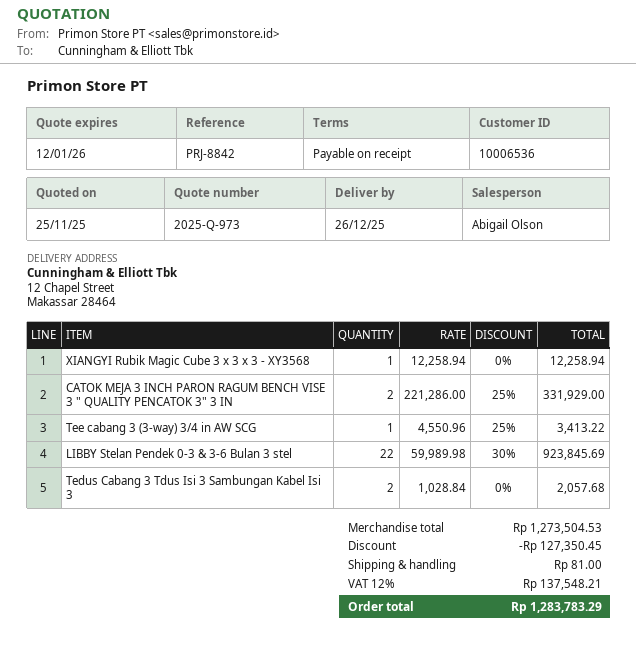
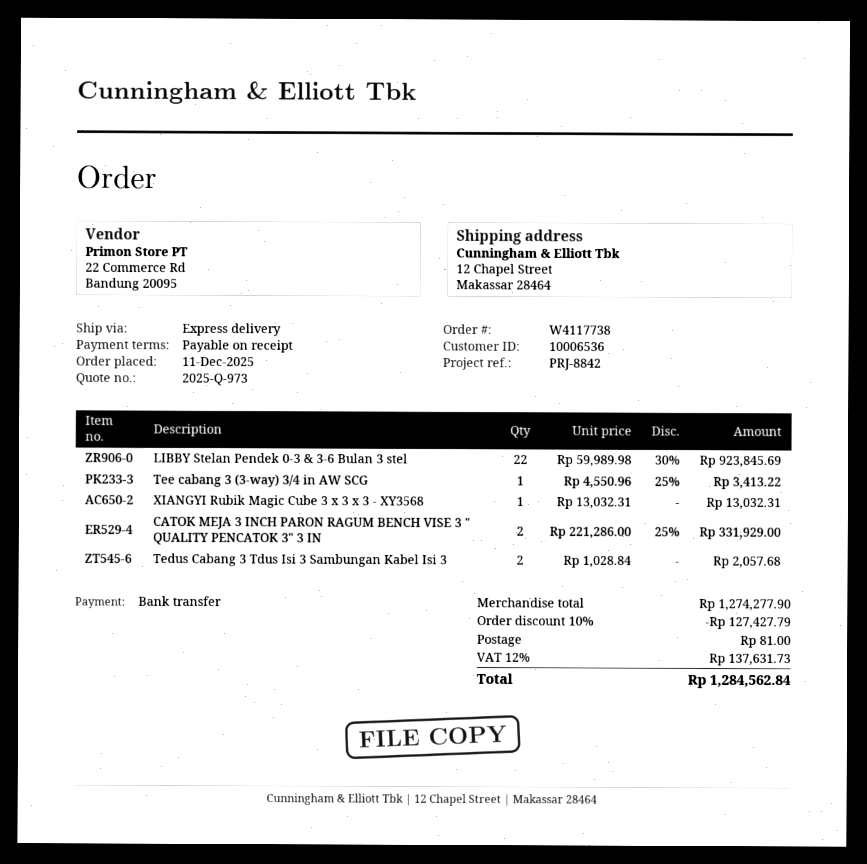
XIANGYI Rubik Magic Cube 3 x 3 x 3 - XY3568: 1 x 12258.94 = 12258.94 -> 1 x 13032.31 = 13032.31
subtotal: 1273504.53 -> 1274277.90
discount: 127350.45 -> 127427.79
tax: 12% = 137548.21 -> 12% = 137631.73
total: 1283783.29 -> 1284562.84

